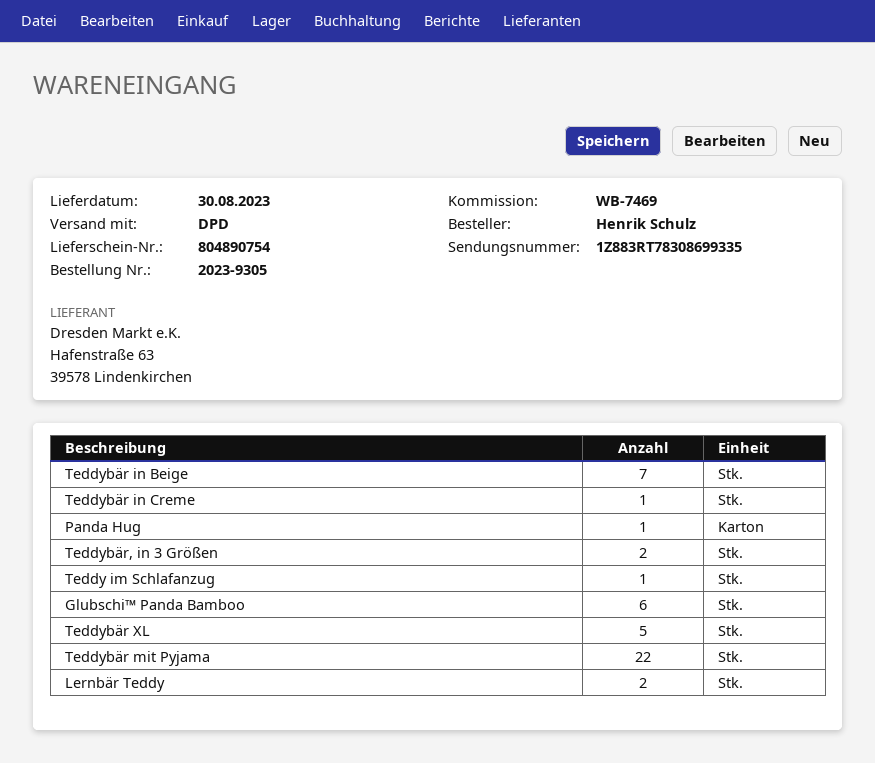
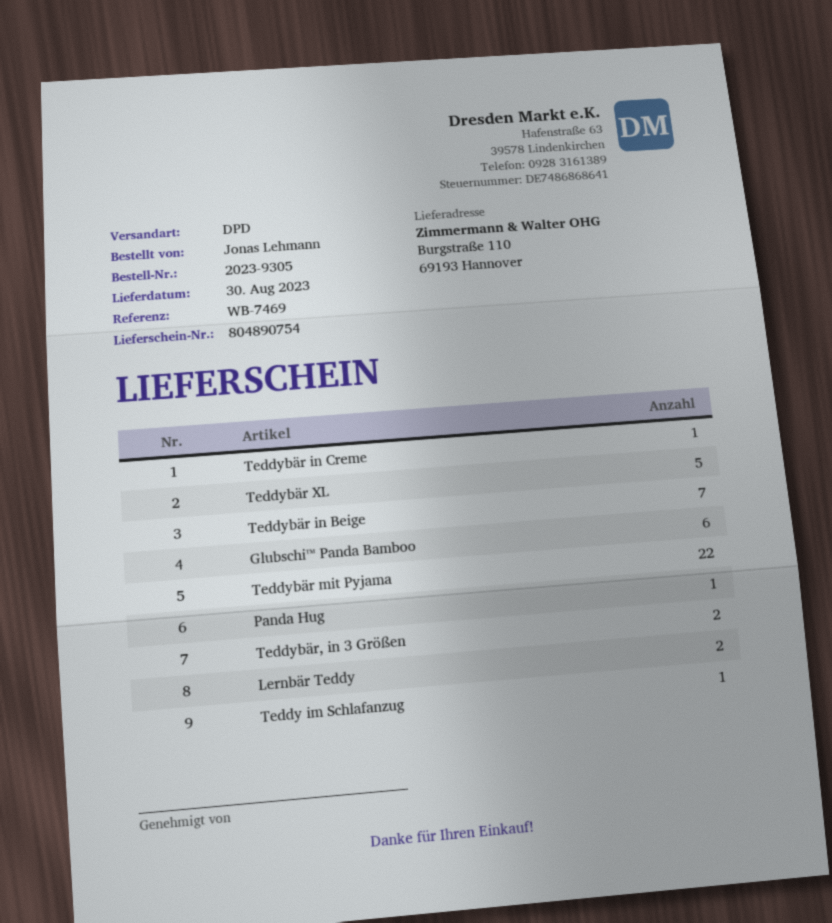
ordered by: Henrik Schulz -> Jonas Lehmann

